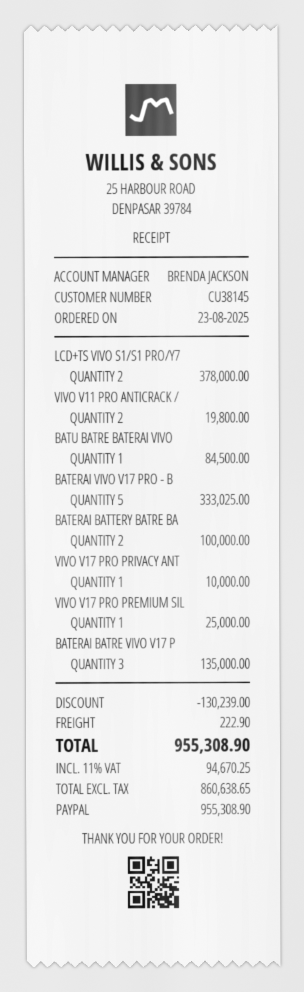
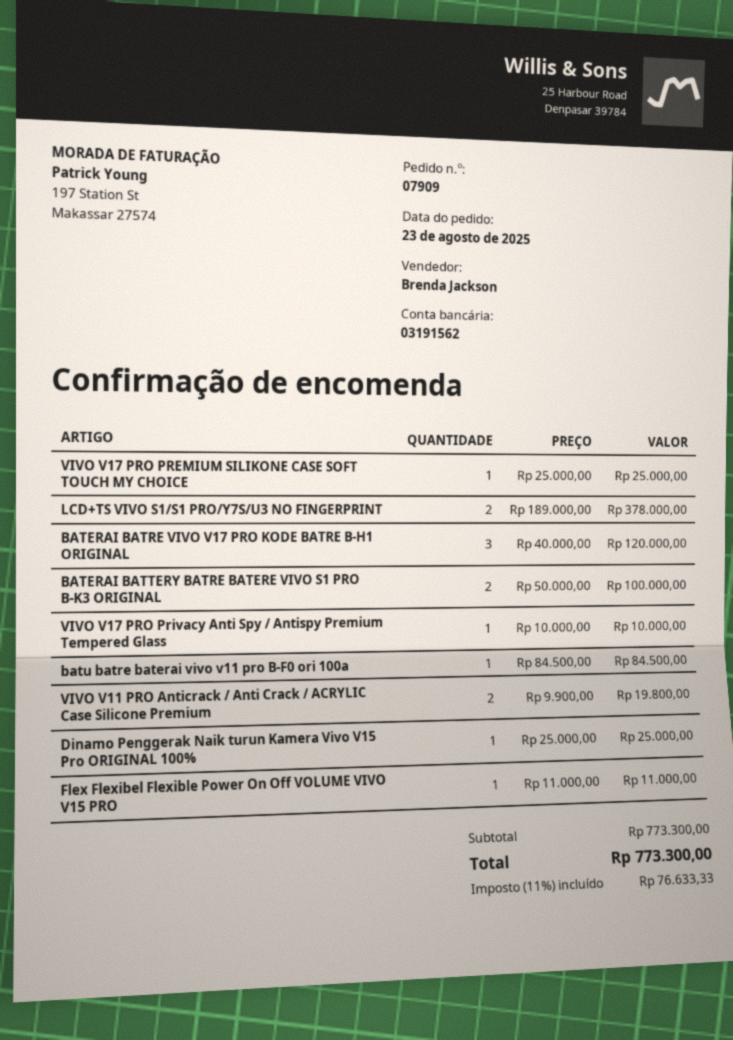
BATERAI VIVO V17 PRO - B: 5 for 333025.00 -> none
BATERAI BATRE VIVO V17 P: 3 for 135000.00 -> 3 for 120000.00
Dinamo Penggerak Naik turun Kamera Vivo V15 Pro ORIGINAL 100%: none -> 1 for 25000.00
Flex Flexibel Flexible Power On Off VOLUME VIVO V15 PRO: none -> 1 for 11000.00
discount: 130239.00 -> none
shipping: 222.90 -> none
tax: 11% = 94670.25 -> 11% = 76633.33
total: 955308.90 -> 773300.00

